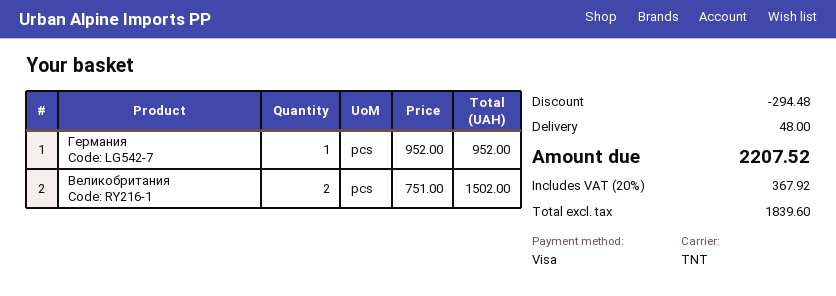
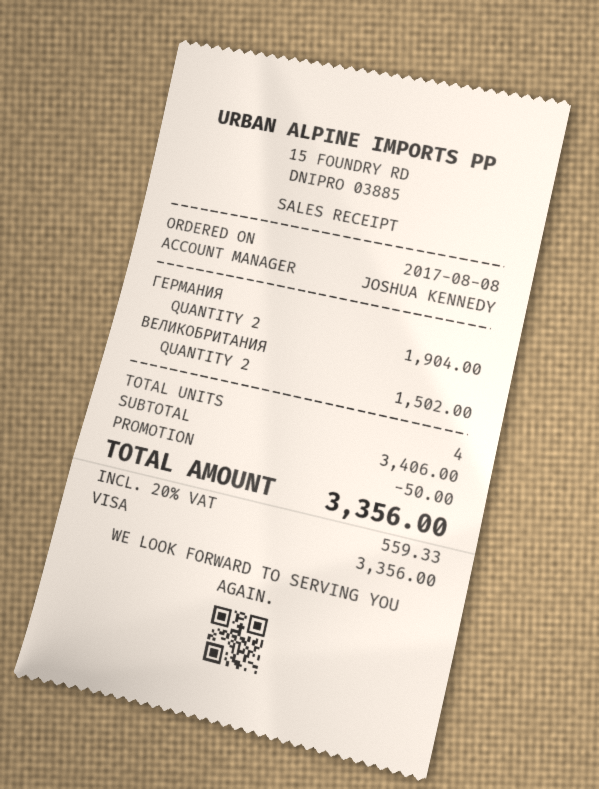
Германия: 1 for 952.00 -> 2 for 1904.00
discount: 294.48 -> 50.00
shipping: 48.00 -> none
tax: 20% = 367.92 -> 20% = 559.33
total: 2207.52 -> 3356.00

